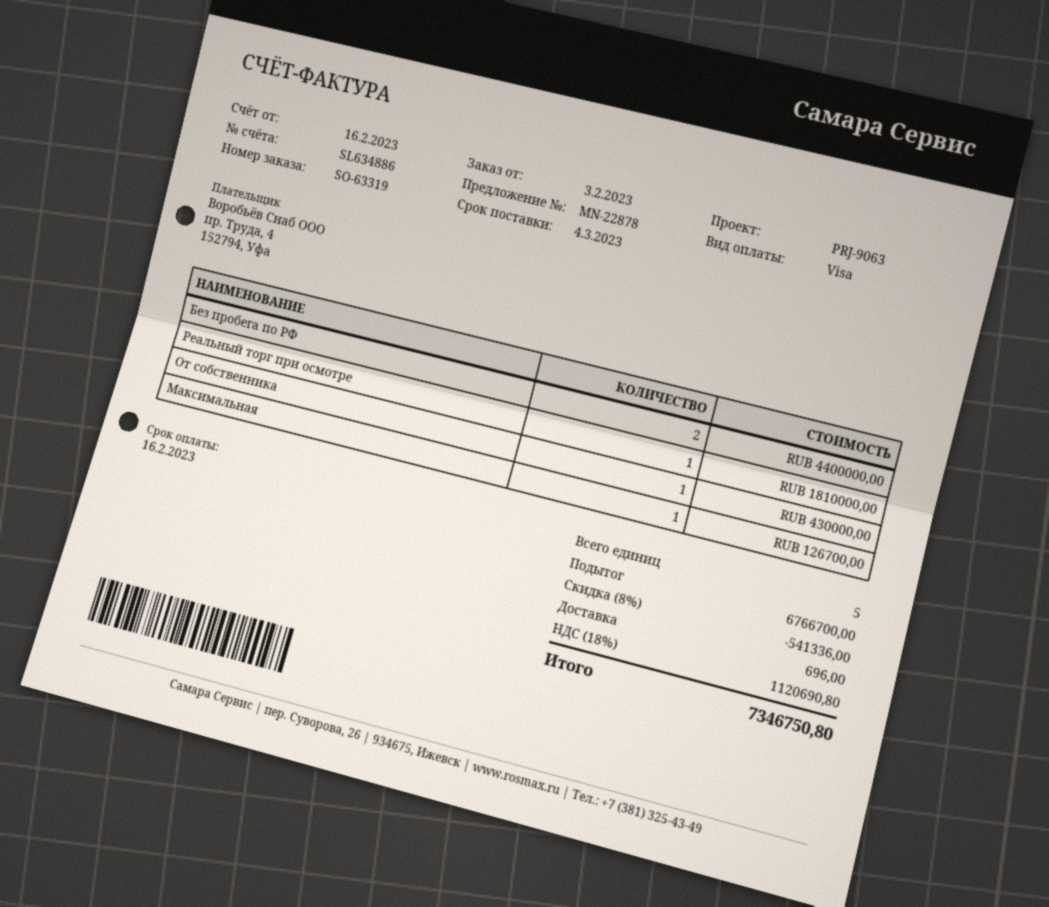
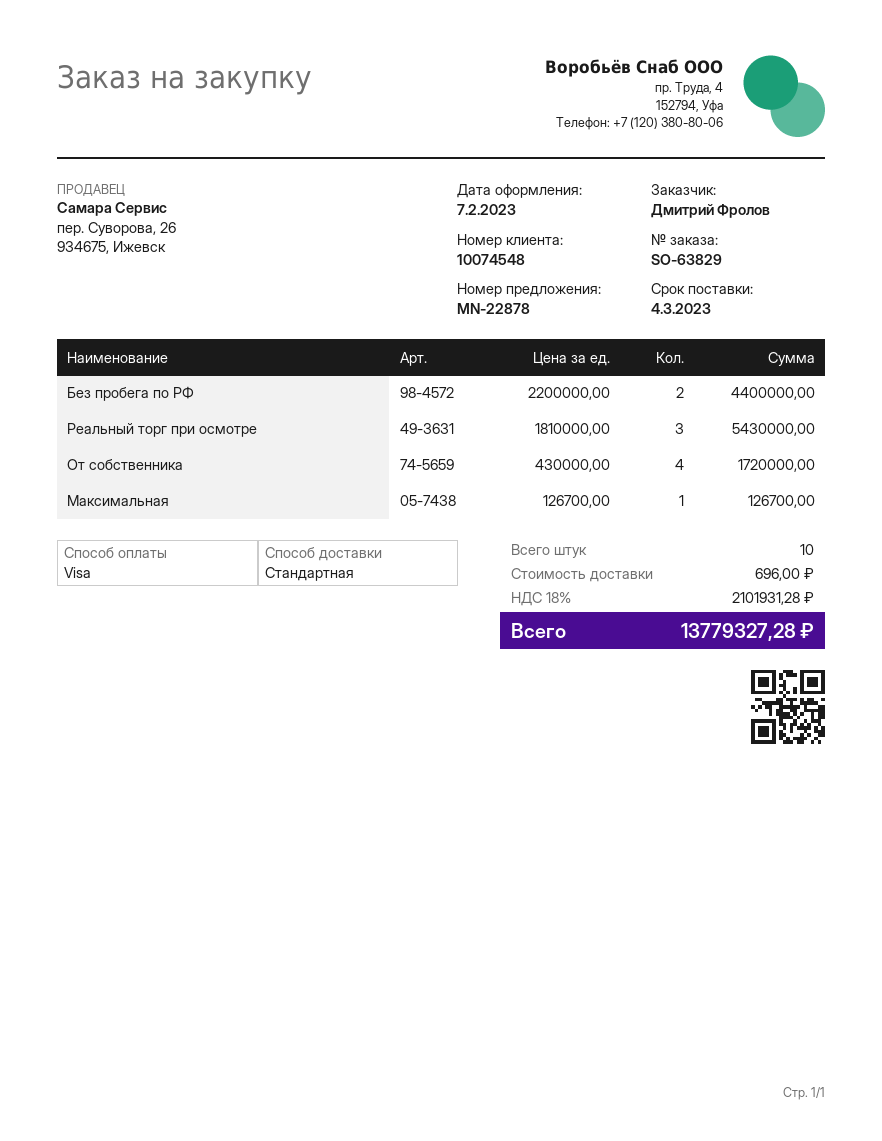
order number: SO-63319 -> SO-63829
order date: 2023-02-03 -> 2023-02-07
Реальный торг при осмотре: 1 for 1810000.00 -> 3 for 5430000.00
От собственника: 1 for 430000.00 -> 4 for 1720000.00
total quantity: 5 -> 10
discount: 8% = 541336.00 -> none
tax: 18% = 1120690.80 -> 18% = 2101931.28
total: 7346750.80 -> 13779327.28

